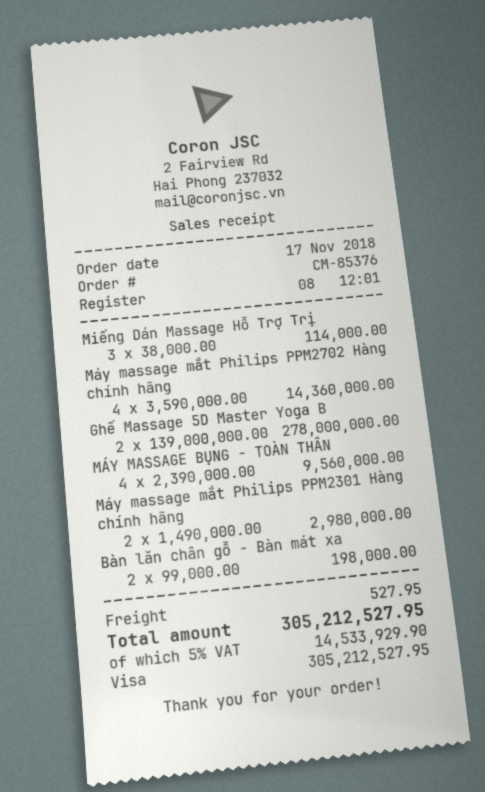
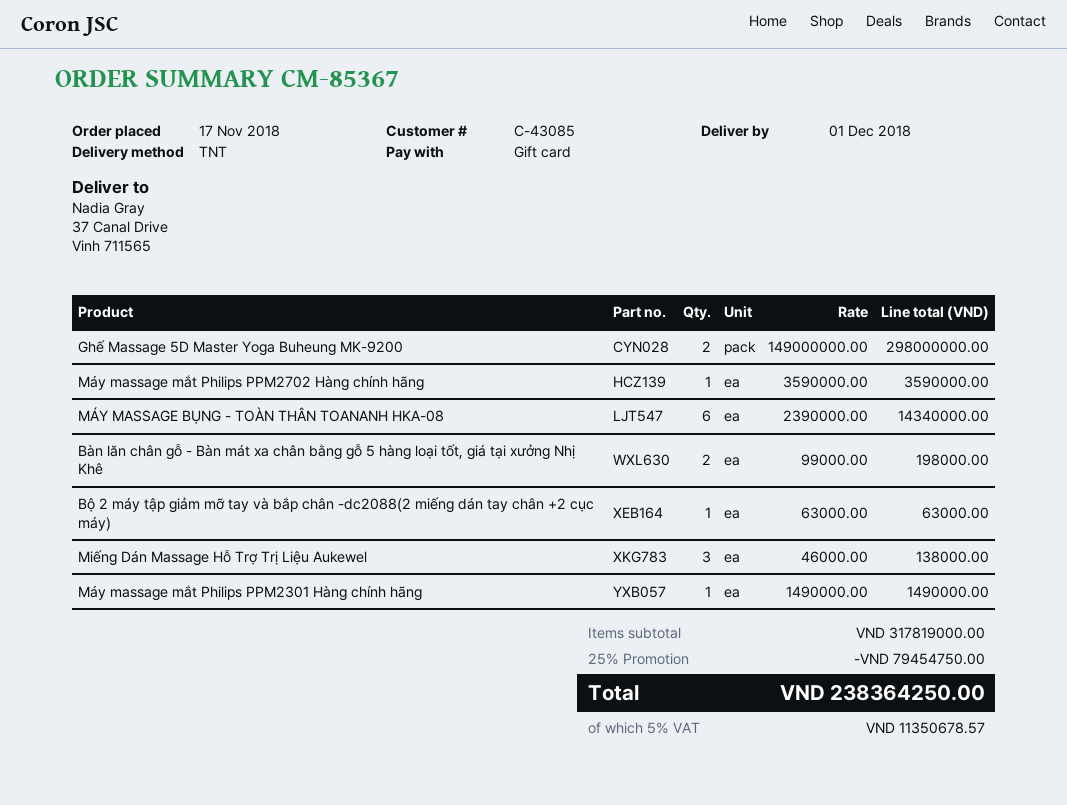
order number: CM-85376 -> CM-85367
payment method: Visa -> gift card
Miếng Dán Massage Hỗ Trợ Trị: 3 x 38000.00 = 114000.00 -> 3 x 46000.00 = 138000.00
Máy massage mắt Philips PPM2702 Hàng chính hãng: 4 x 3590000.00 = 14360000.00 -> 1 x 3590000.00 = 3590000.00
Ghế Massage 5D Master Yoga B: 2 x 139000000.00 = 278000000.00 -> 2 x 149000000.00 = 298000000.00
MÁY MASSAGE BỤNG - TOÀN THÂN: 4 x 2390000.00 = 9560000.00 -> 6 x 2390000.00 = 14340000.00
Máy massage mắt Philips PPM2301 Hàng chính hãng: 2 x 1490000.00 = 2980000.00 -> 1 x 1490000.00 = 1490000.00
Bộ 2 máy tập giảm mỡ tay và bắp chân -dc2088(2 miếng dán tay chân +2 cục máy): none -> 1 x 63000.00 = 63000.00
discount: none -> 25% = 79454750.00
shipping: 527.95 -> none
tax: 5% = 14533929.90 -> 5% = 11350678.57
total: 305212527.95 -> 238364250.00

